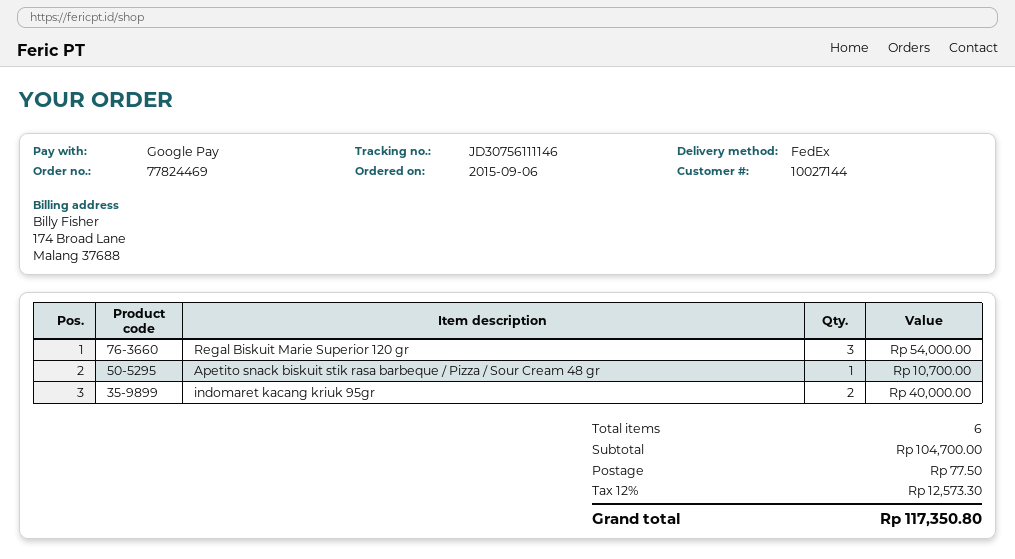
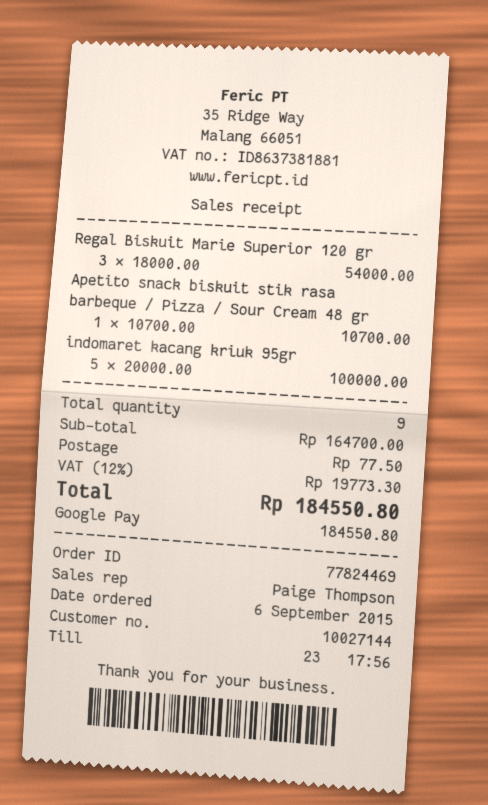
indomaret kacang kriuk 95gr: 2 for 40000.00 -> 5 for 100000.00
total quantity: 6 -> 9
subtotal: 104700.00 -> 164700.00
tax: 12% = 12573.30 -> 12% = 19773.30
total: 117350.80 -> 184550.80

